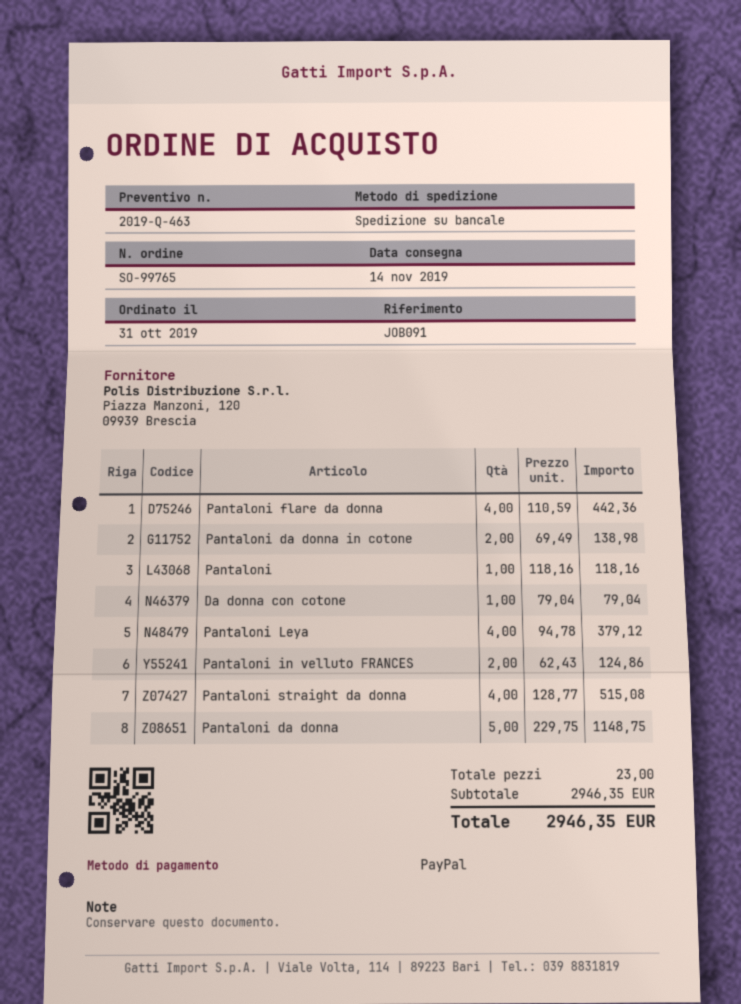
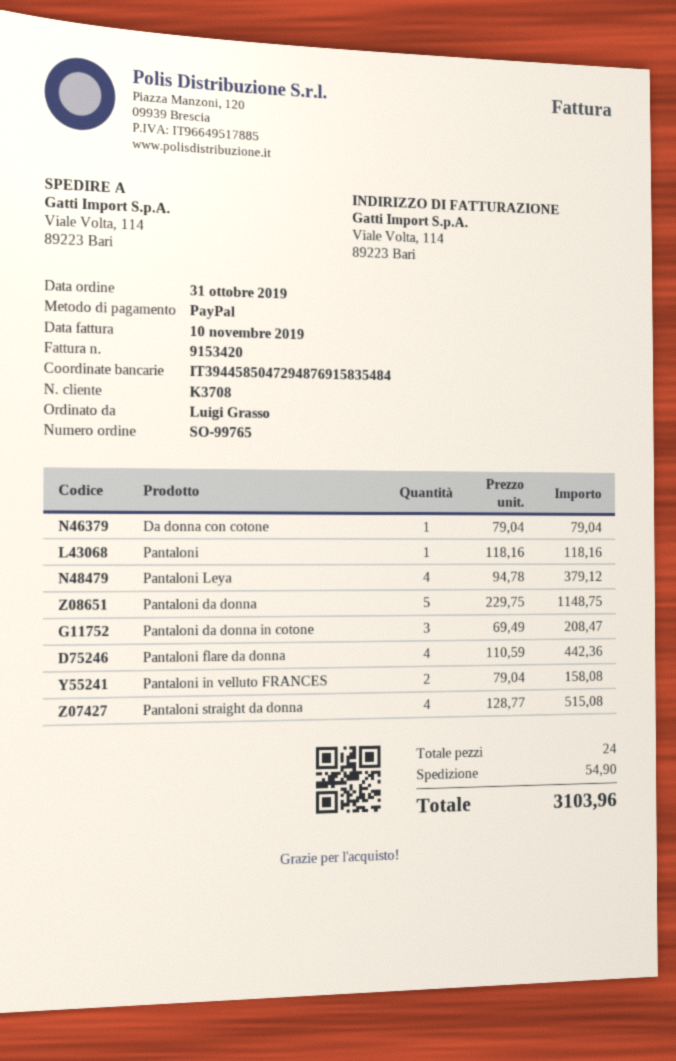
Pantaloni da donna in cotone: 2 x 69.49 = 138.98 -> 3 x 69.49 = 208.47
Pantaloni in velluto FRANCES: 2 x 62.43 = 124.86 -> 2 x 79.04 = 158.08
total quantity: 23 -> 24
shipping: none -> 54.90
total: 2946.35 -> 3103.96

